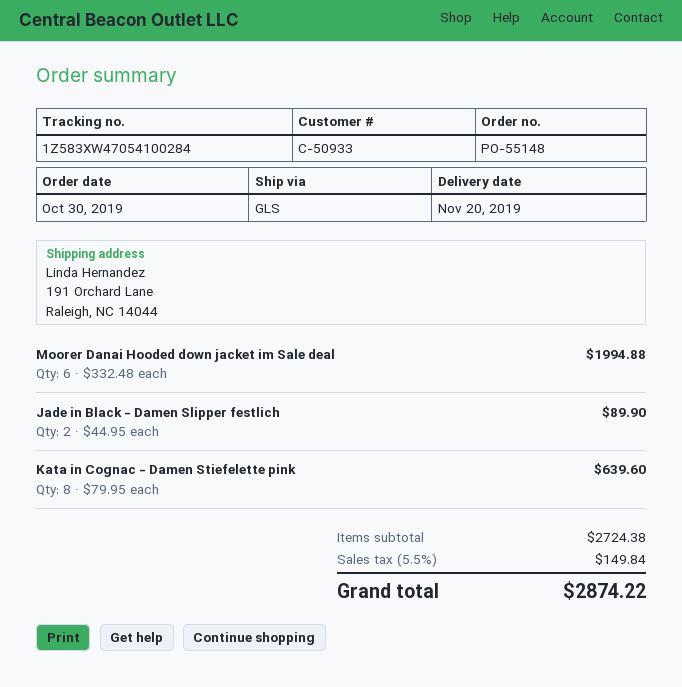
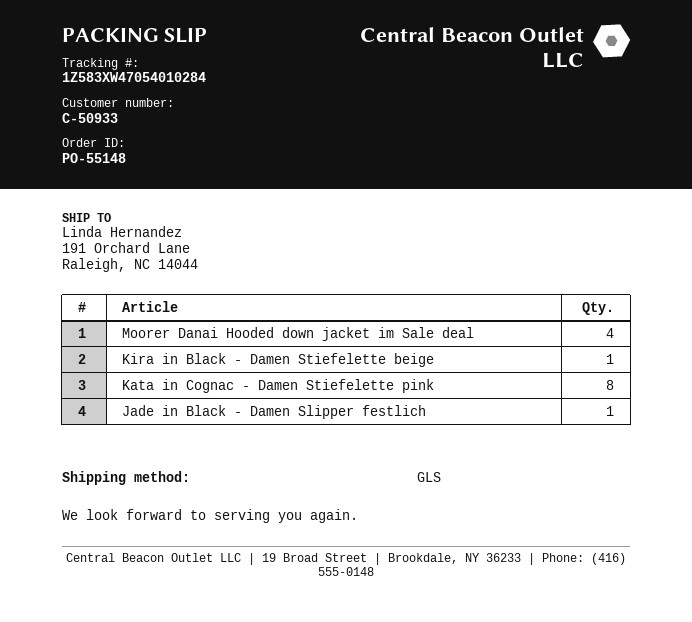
tracking number: 1Z583XW47054100284 -> 1Z583XW47054010284
Moorer Danai Hooded down jacket im Sale deal: 6 -> 4
Jade in Black - Damen Slipper festlich: 2 -> 1
Kira in Black - Damen Stiefelette beige: none -> 1

